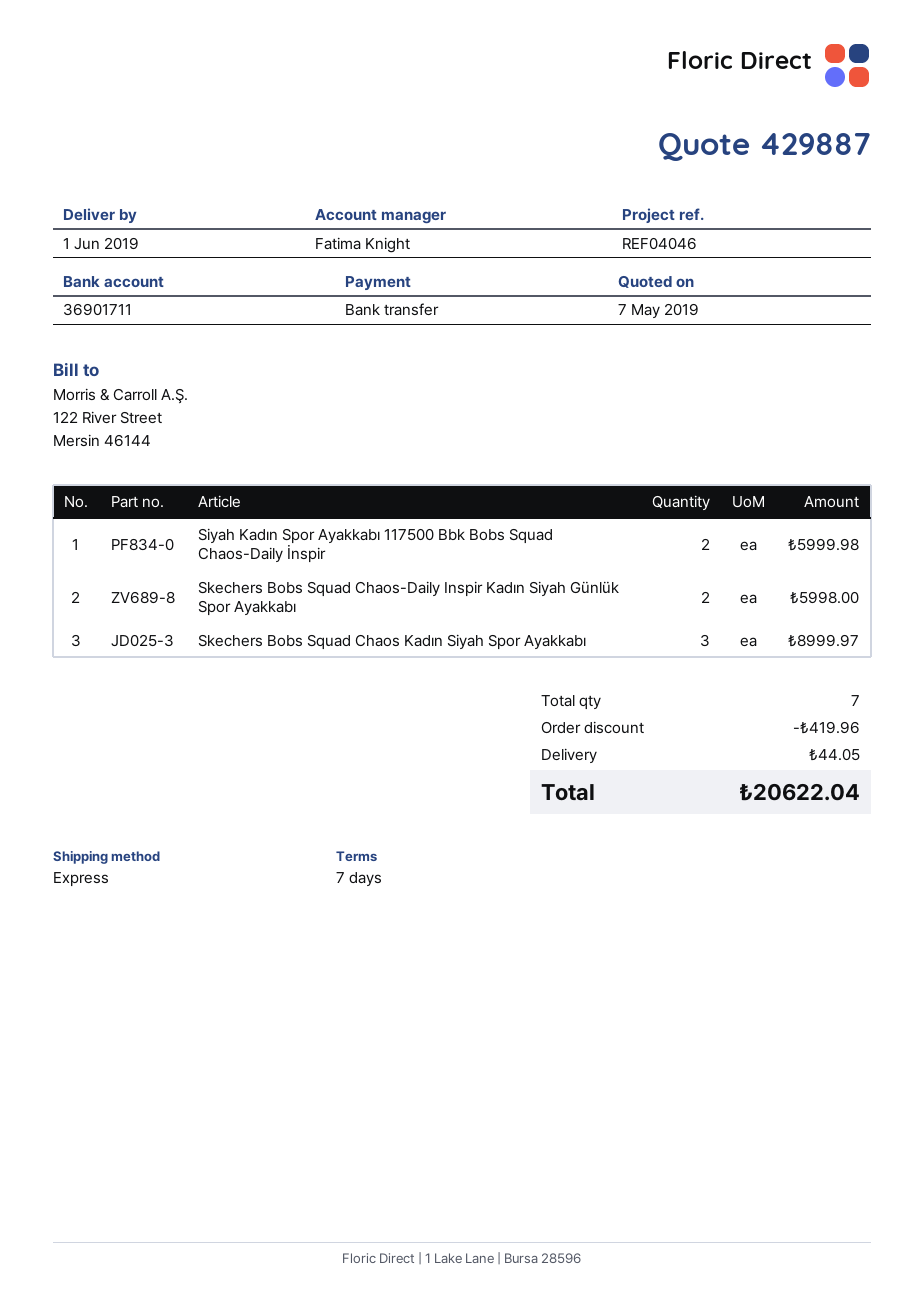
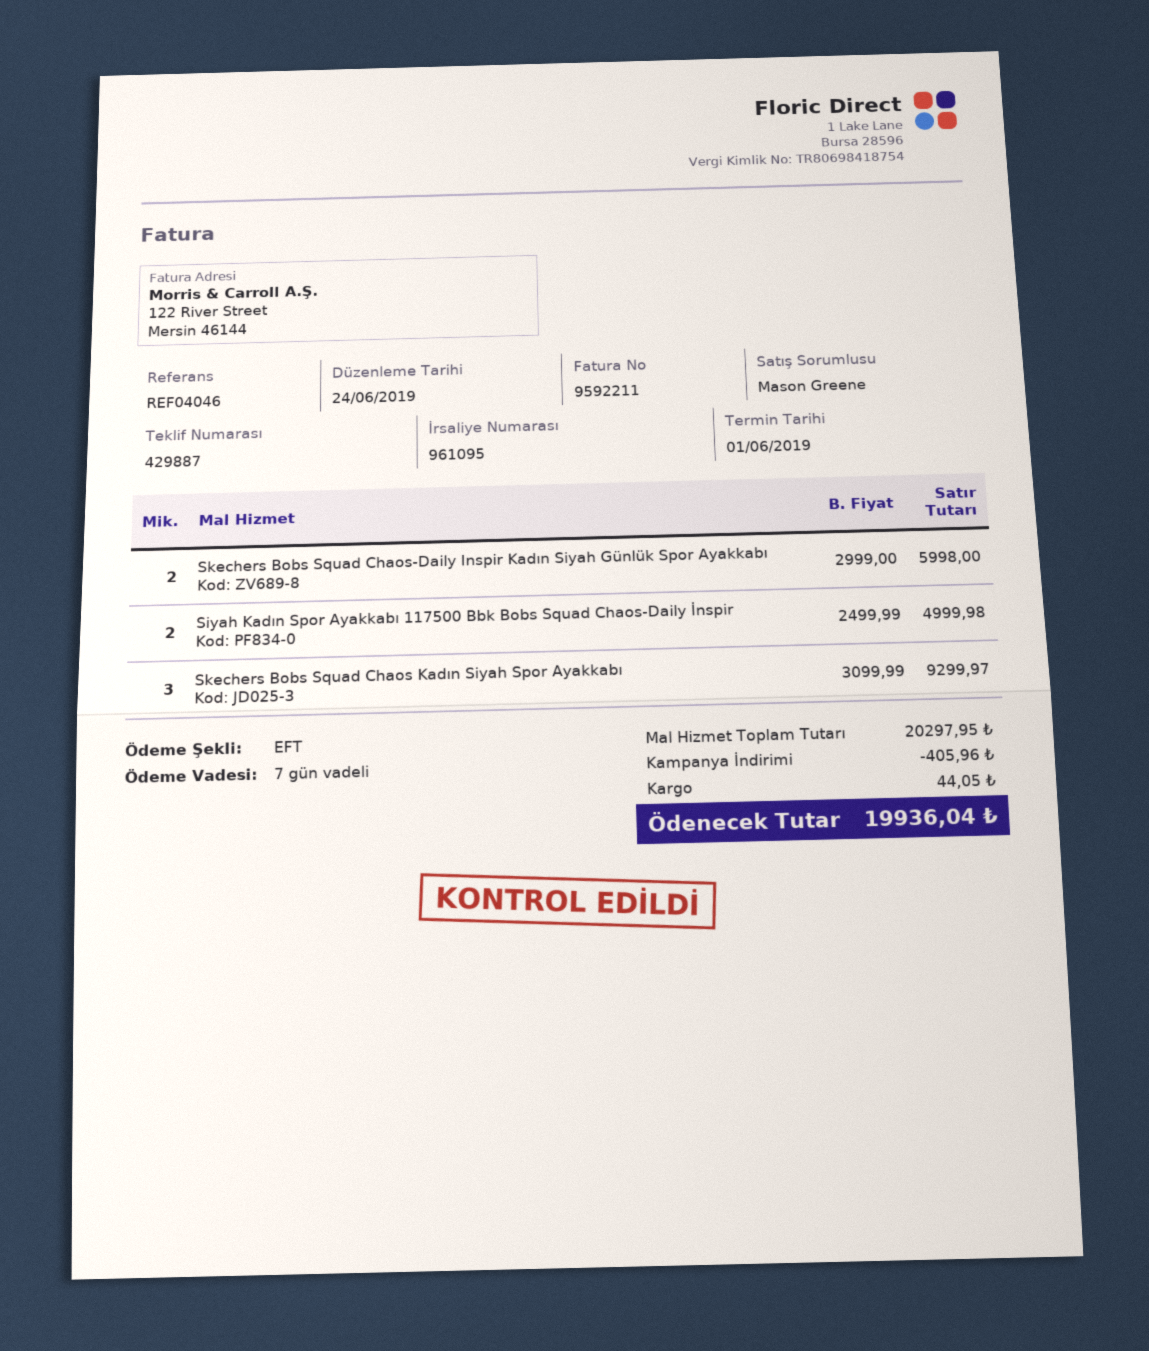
sales rep: Fatima Knight -> Mason Greene
Siyah Kadın Spor Ayakkabı 117500 Bbk Bobs Squad Chaos-Daily İnspir: 2 for 5999.98 -> 2 for 4999.98
Skechers Bobs Squad Chaos Kadın Siyah Spor Ayakkabı: 3 for 8999.97 -> 3 for 9299.97
discount: 419.96 -> 405.96
total: 20622.04 -> 19936.04

